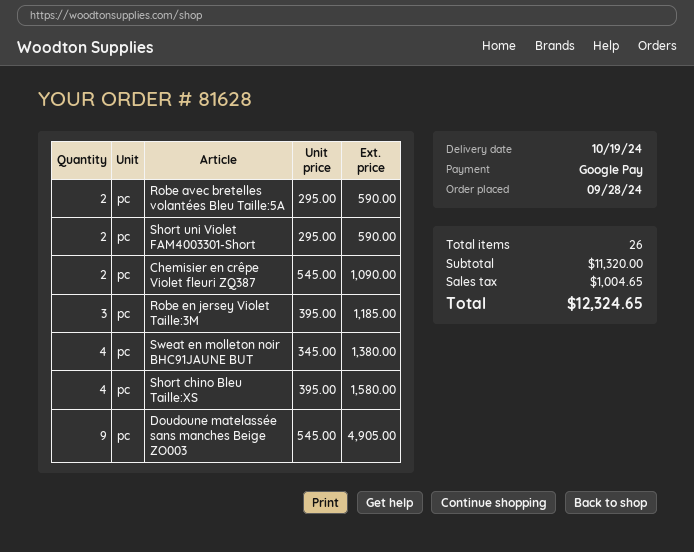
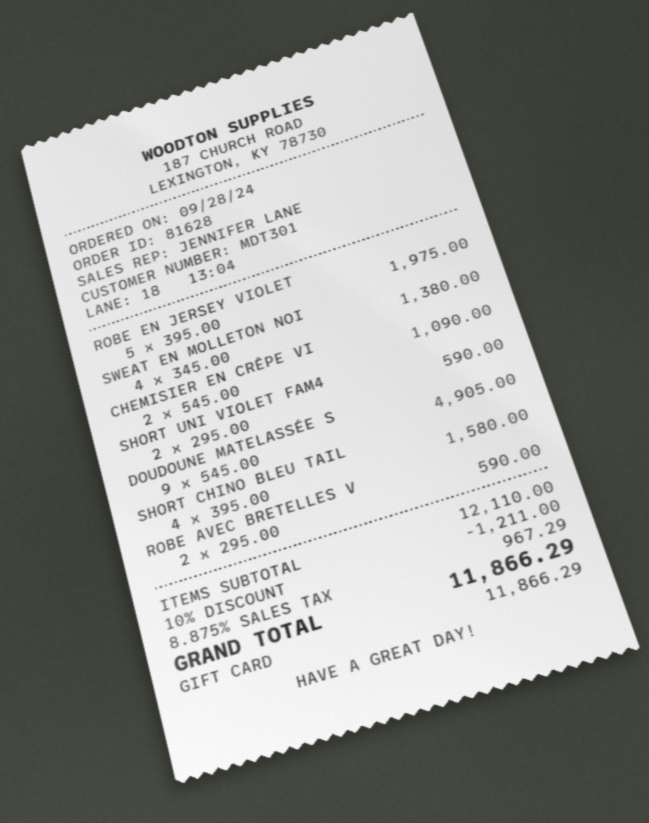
payment method: Google Pay -> gift card
Robe en jersey Violet Taille:3M: 3 x 395.00 = 1185.00 -> 5 x 395.00 = 1975.00
subtotal: 11320.00 -> 12110.00
discount: none -> 10% = 1211.00
tax: 1004.65 -> 967.29
total: 12324.65 -> 11866.29

